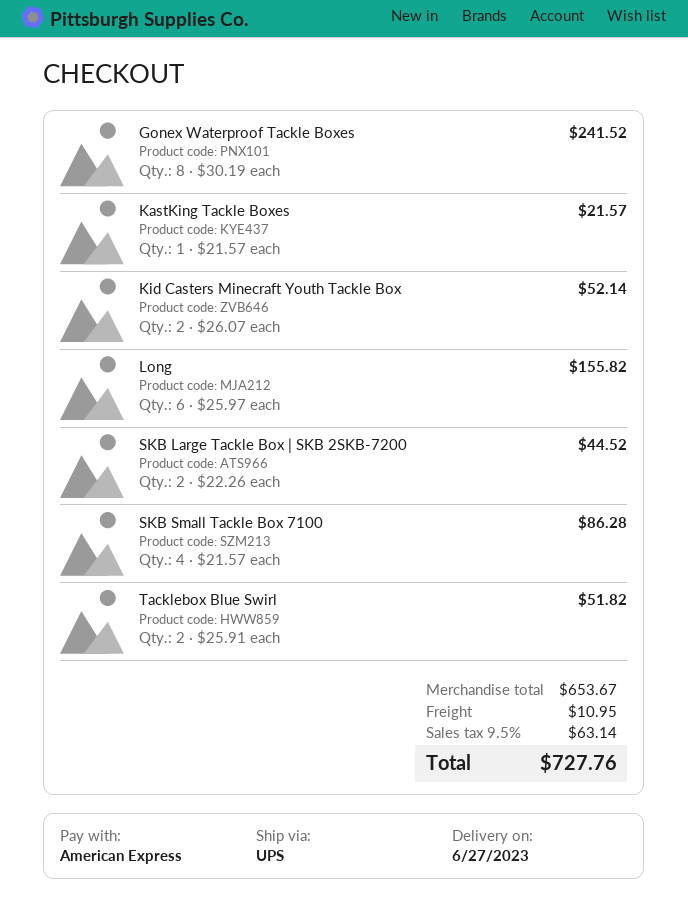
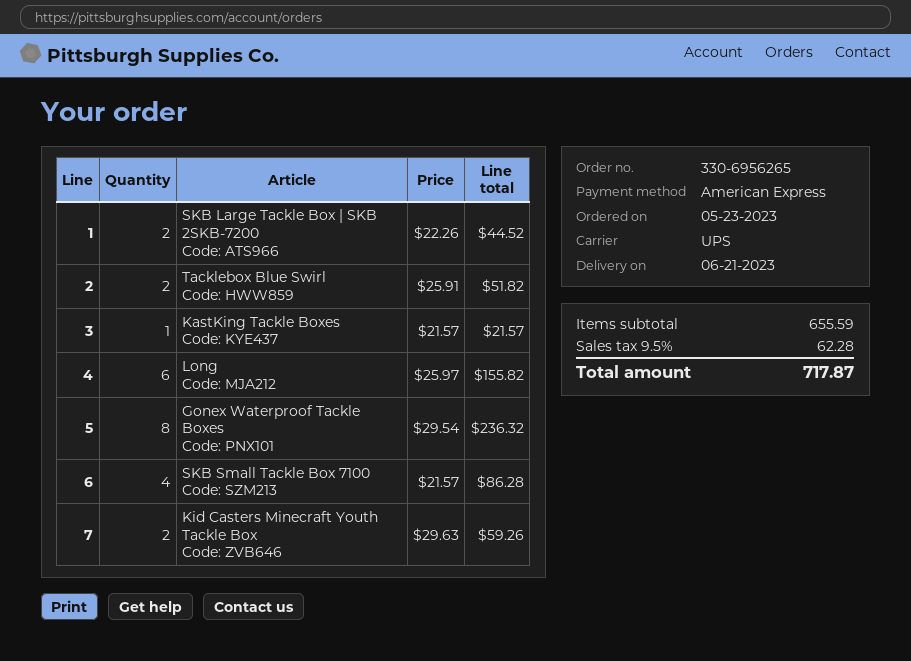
delivery date: 2023-06-27 -> 2023-06-21
Gonex Waterproof Tackle Boxes: 8 x 30.19 = 241.52 -> 8 x 29.54 = 236.32
Kid Casters Minecraft Youth Tackle Box: 2 x 26.07 = 52.14 -> 2 x 29.63 = 59.26
subtotal: 653.67 -> 655.59
shipping: 10.95 -> none
tax: 9.5% = 63.14 -> 9.5% = 62.28
total: 727.76 -> 717.87

